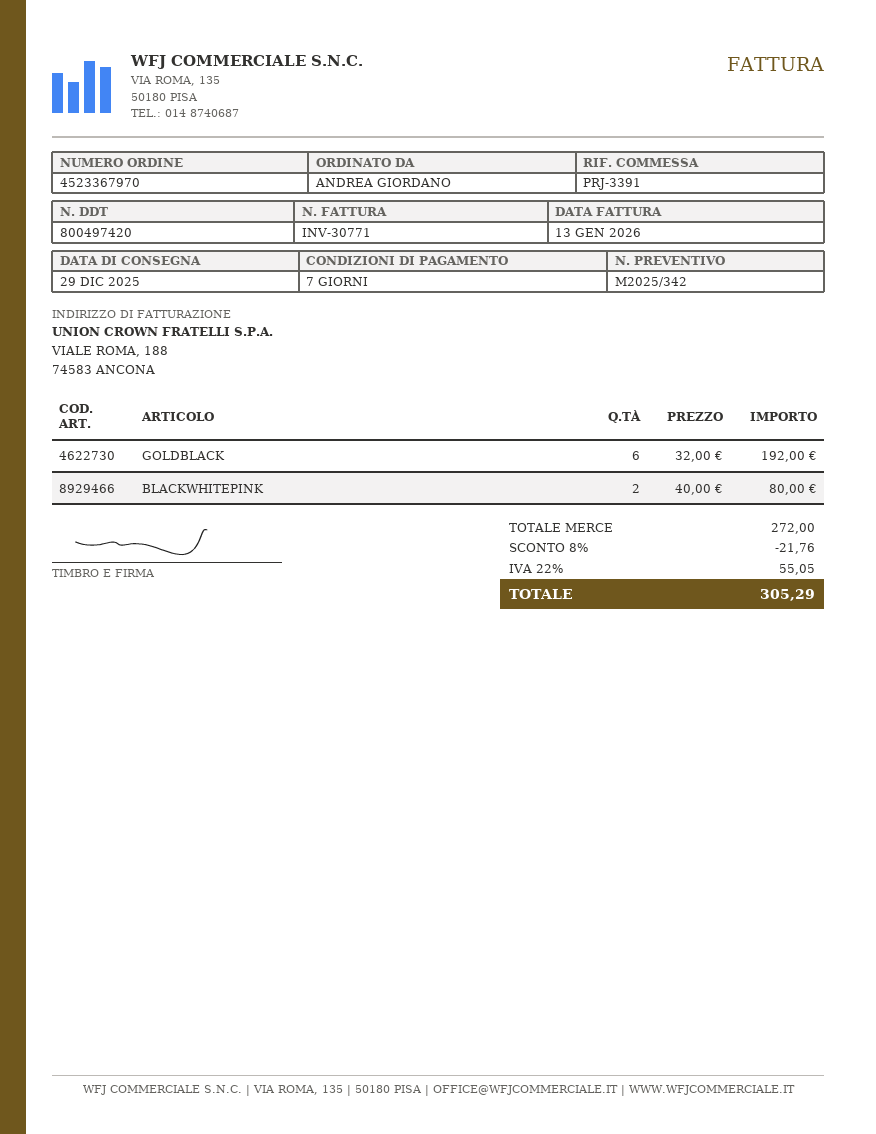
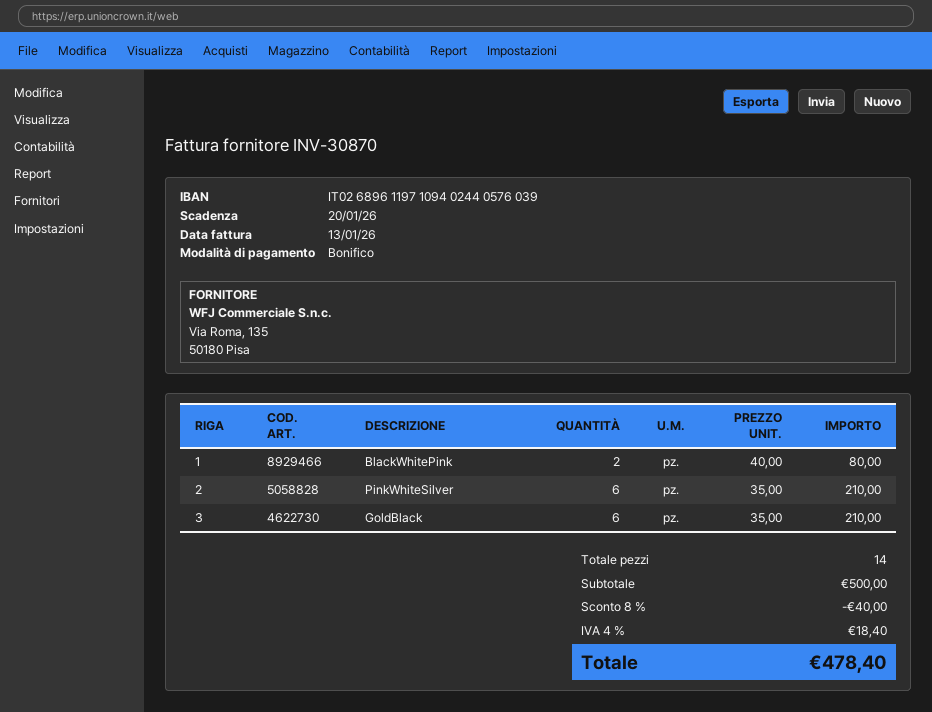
invoice number: INV-30771 -> INV-30870
GOLDBLACK: 6 x 32.00 = 192.00 -> 6 x 35.00 = 210.00
PinkWhiteSilver: none -> 6 x 35.00 = 210.00
subtotal: 272.00 -> 500.00
discount: 8% = 21.76 -> 8% = 40.00
tax: 22% = 55.05 -> 4% = 18.40
total: 305.29 -> 478.40

